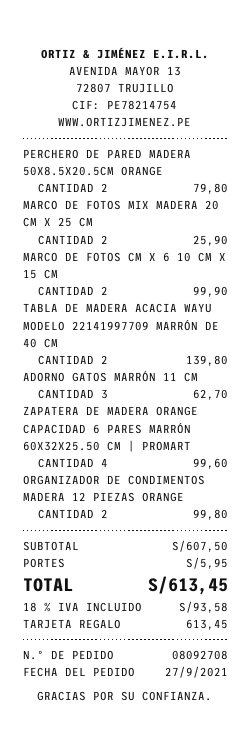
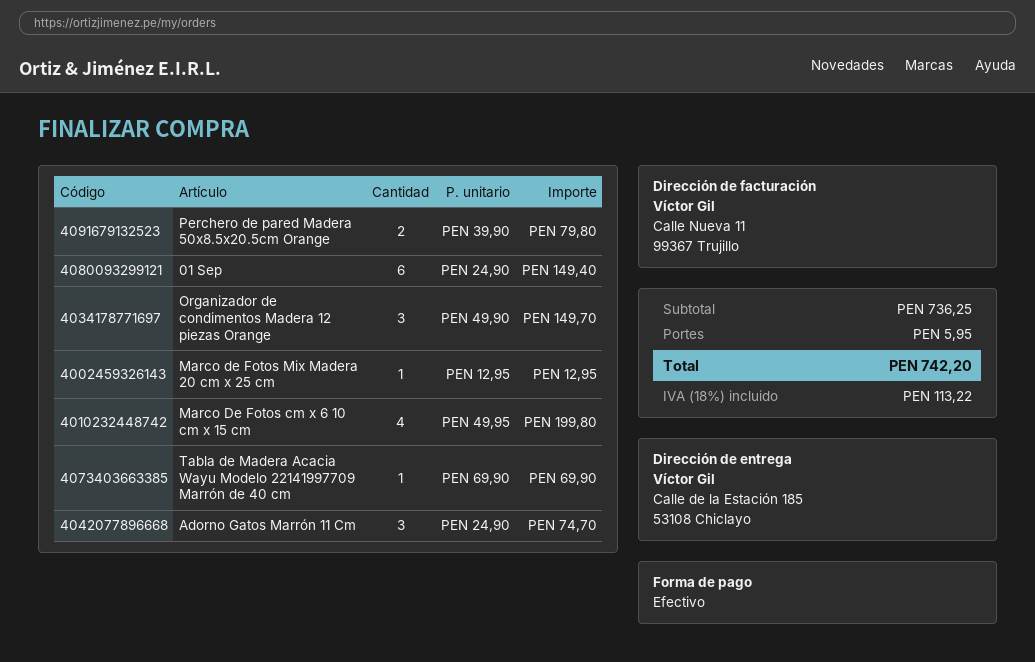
payment method: gift card -> cash
MARCO DE FOTOS MIX MADERA 20 CM X 25 CM: 2 for 25.90 -> 1 for 12.95
MARCO DE FOTOS CM X 6 10 CM X 15 CM: 2 for 99.90 -> 4 for 199.80
TABLA DE MADERA ACACIA WAYU MODELO 22141997709 MARRÓN DE 40 CM: 2 for 139.80 -> 1 for 69.90
ADORNO GATOS MARRÓN 11 CM: 3 for 62.70 -> 3 for 74.70
ZAPATERA DE MADERA ORANGE CAPACIDAD 6 PARES MARRÓN 60X32X25.50 CM | PROMART: 4 for 99.60 -> none
ORGANIZADOR DE CONDIMENTOS MADERA 12 PIEZAS ORANGE: 2 for 99.80 -> 3 for 149.70
01 Sep: none -> 6 for 149.40
subtotal: 607.50 -> 736.25
tax: 18% = 93.58 -> 18% = 113.22
total: 613.45 -> 742.20

